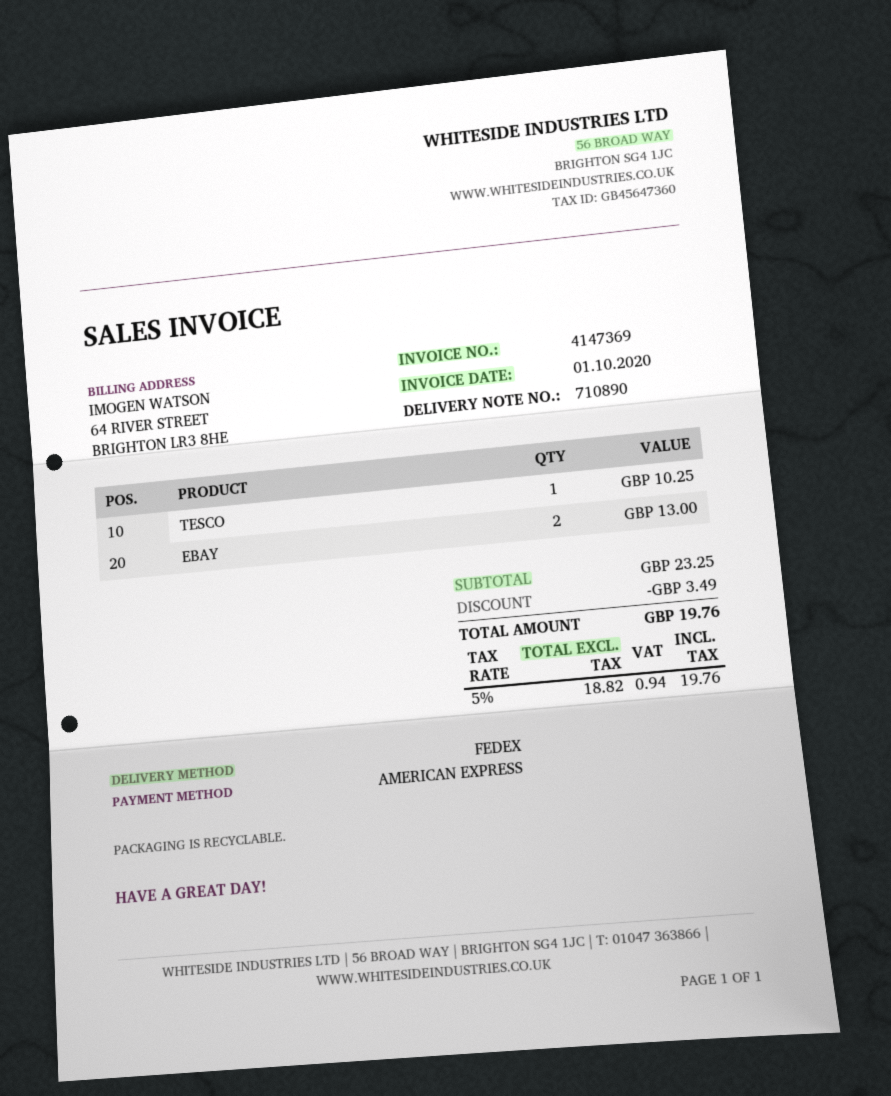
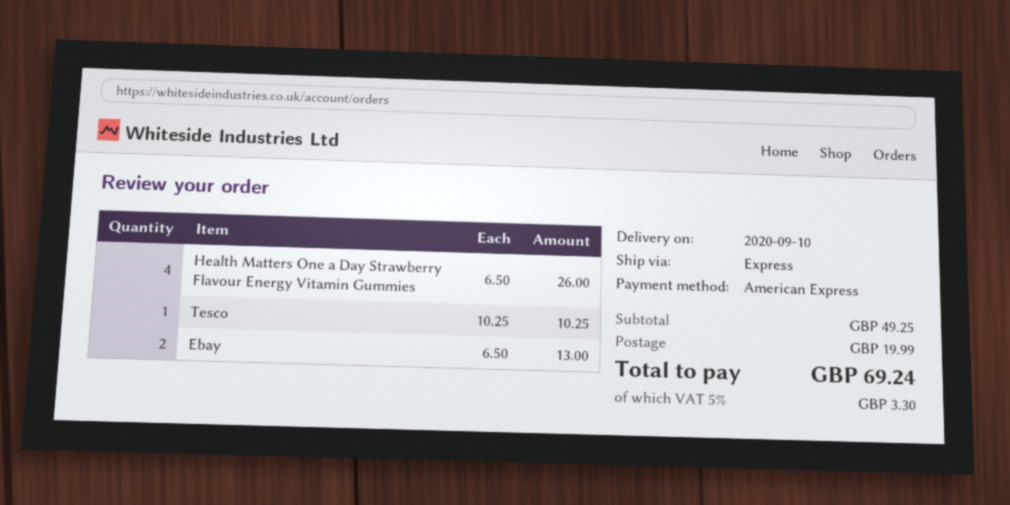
shipping method: FedEx -> express
Health Matters One a Day Strawberry Flavour Energy Vitamin Gummies: none -> 4 for 26.00
subtotal: 23.25 -> 49.25
discount: 3.49 -> none
shipping: none -> 19.99
tax: 5% = 0.94 -> 5% = 3.30
total: 19.76 -> 69.24

